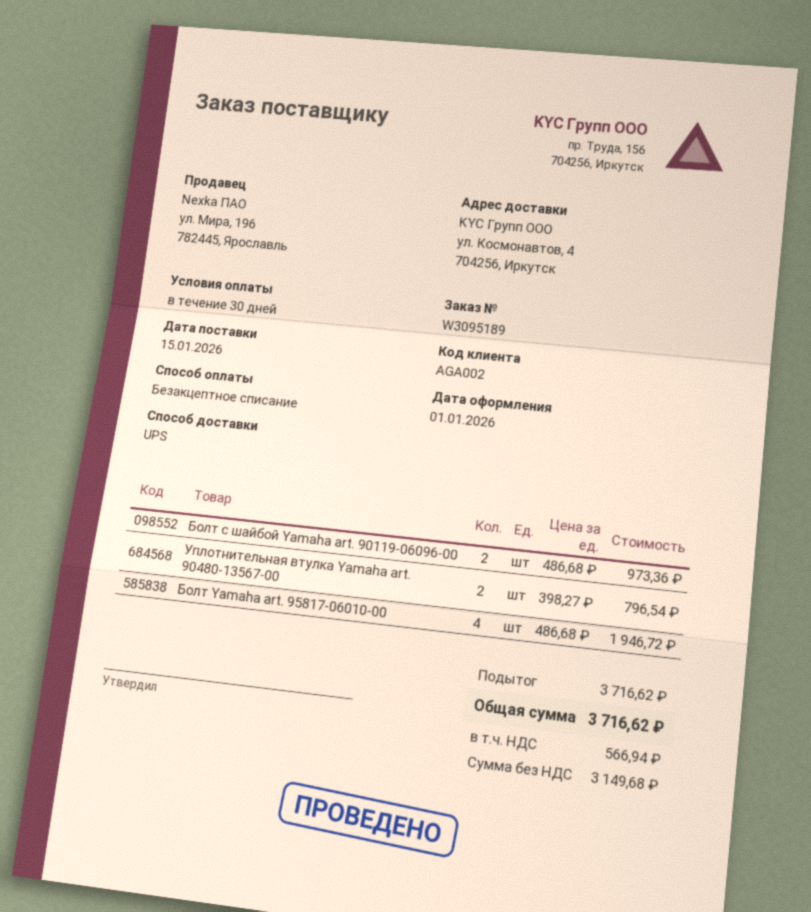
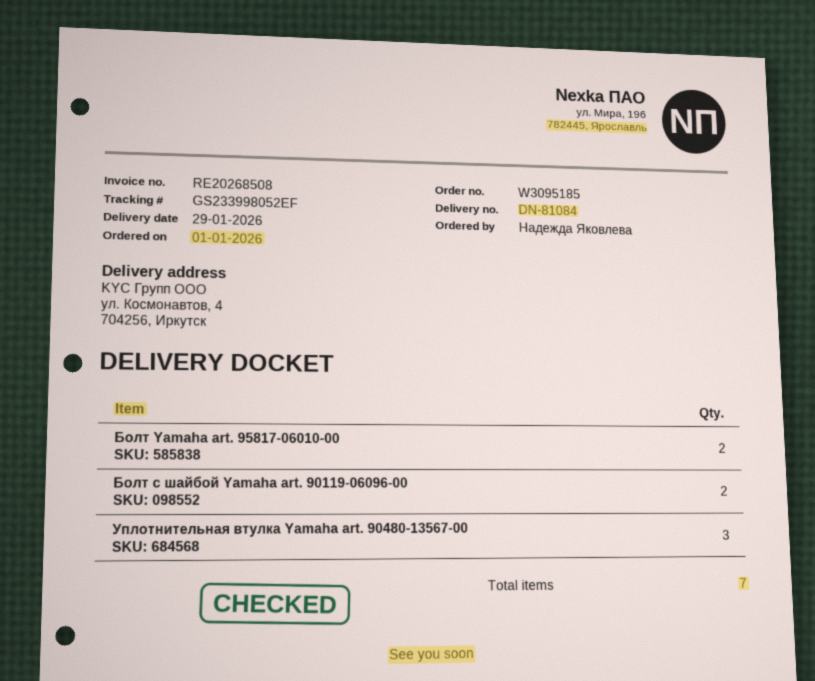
order number: W3095189 -> W3095185
delivery date: 2026-01-15 -> 2026-01-29
Уплотнительная втулка Yamaha art. 90480-13567-00: 2 -> 3
Болт Yamaha art. 95817-06010-00: 4 -> 2

